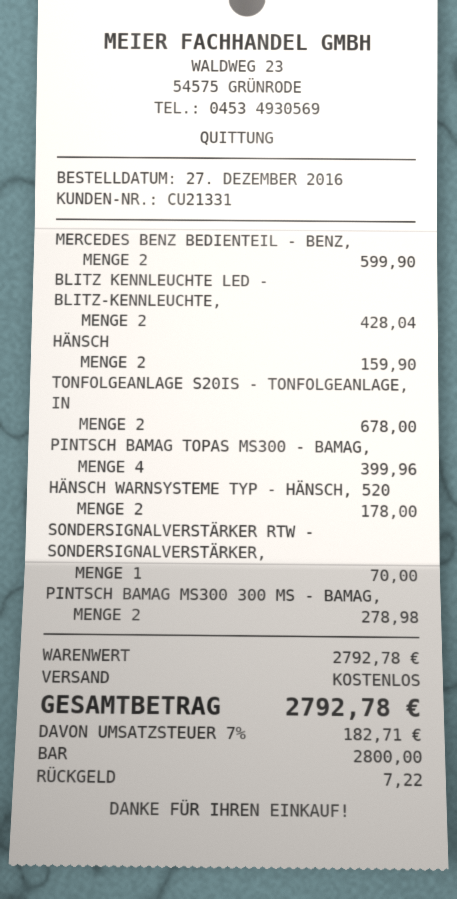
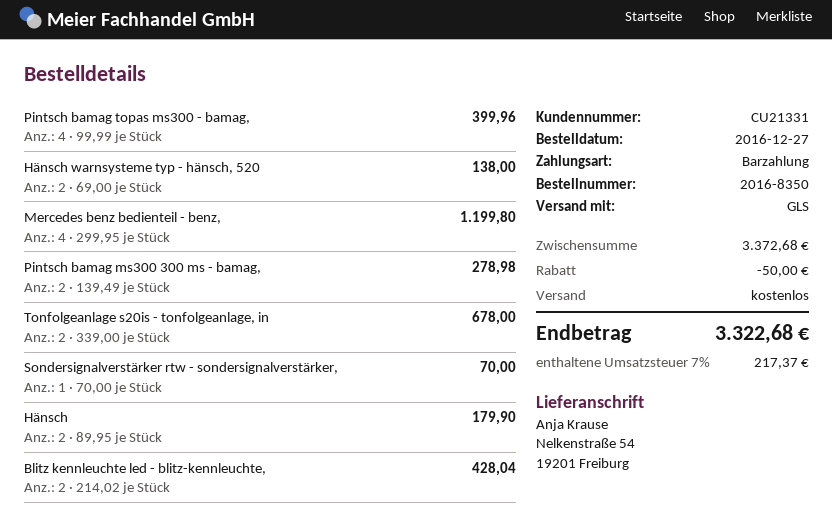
MERCEDES BENZ BEDIENTEIL - BENZ,: 2 for 599.90 -> 4 for 1199.80
HÄNSCH: 2 for 159.90 -> 2 for 179.90
HÄNSCH WARNSYSTEME TYP - HÄNSCH, 520: 2 for 178.00 -> 2 for 138.00
subtotal: 2792.78 -> 3372.68
discount: none -> 50.00
tax: 7% = 182.71 -> 7% = 217.37
total: 2792.78 -> 3322.68

